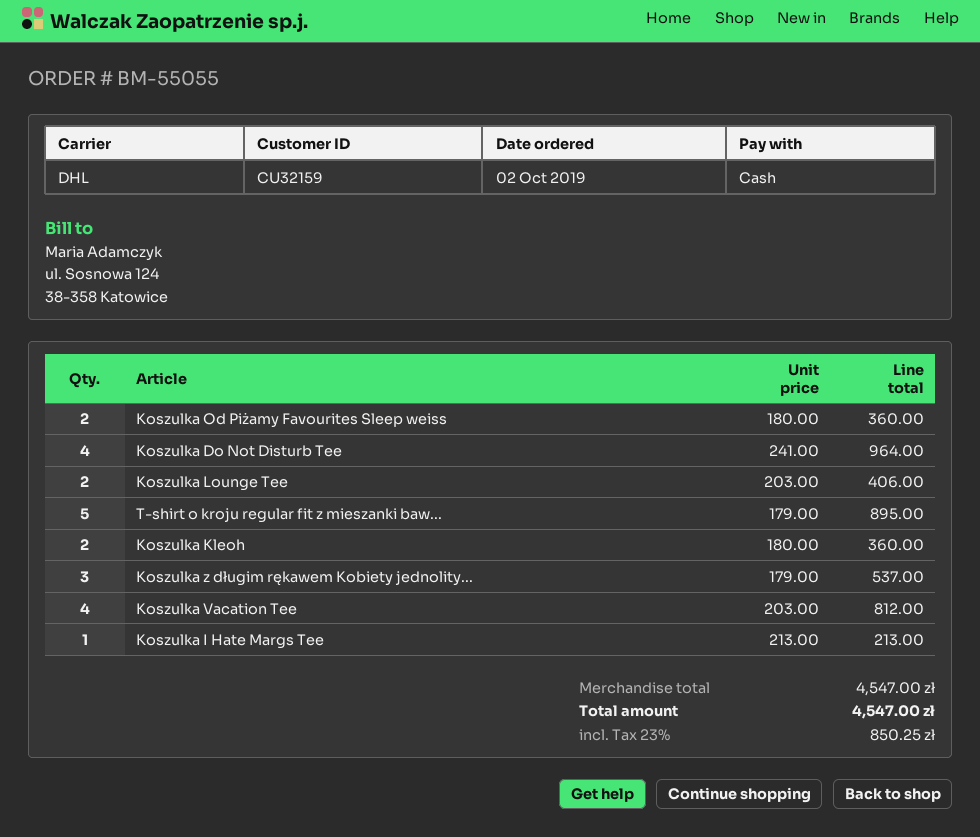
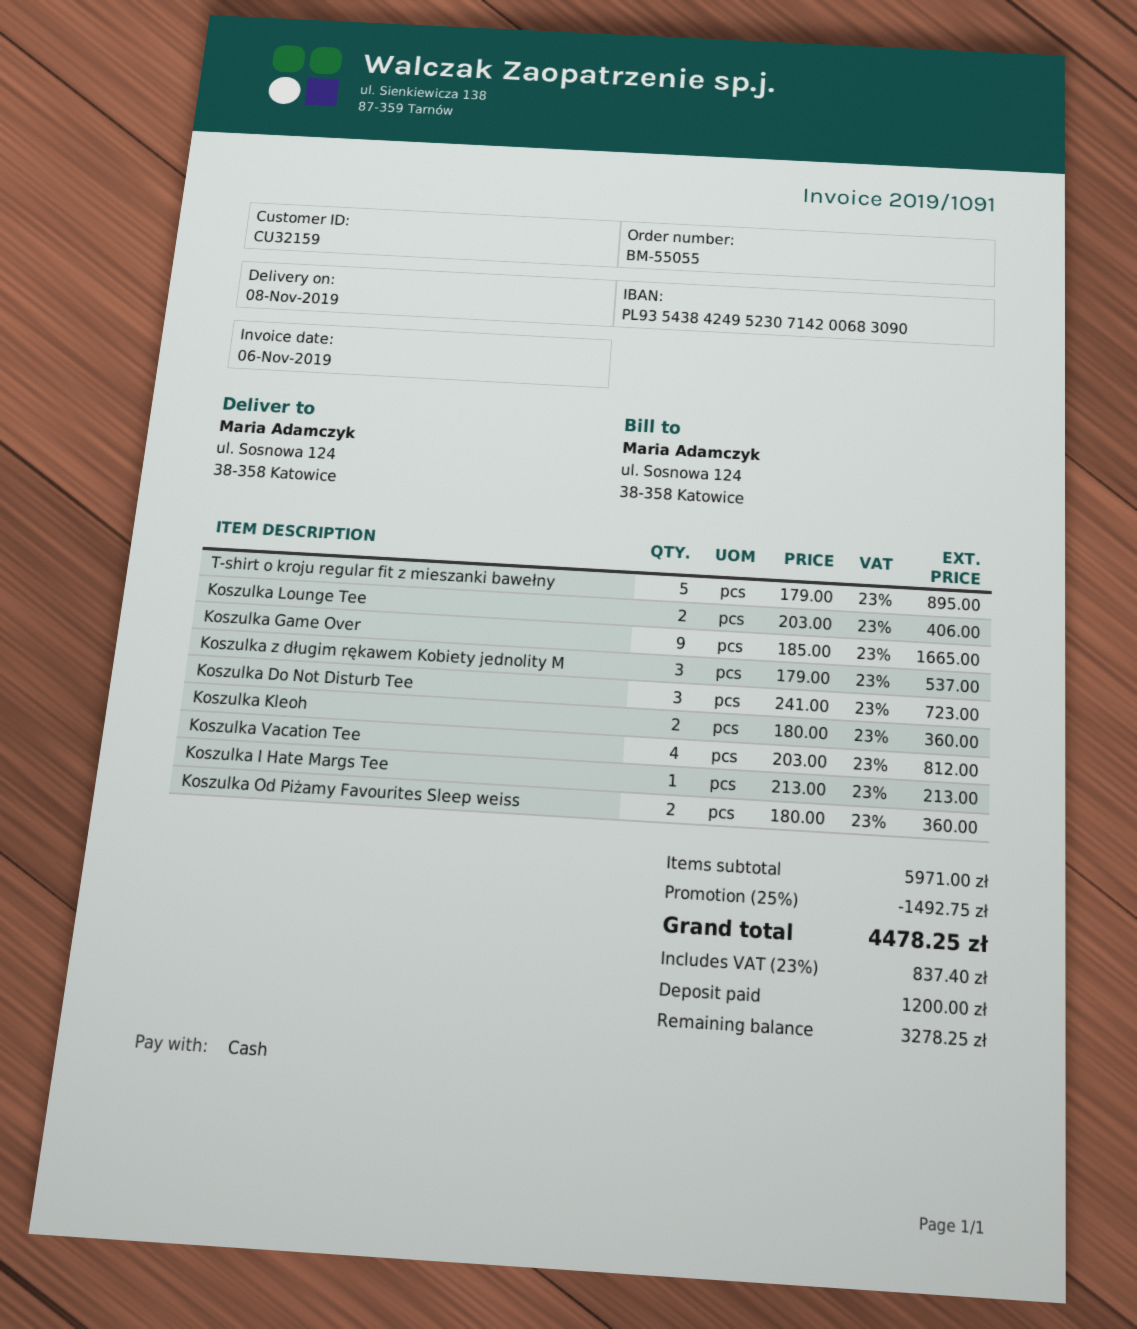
Koszulka Do Not Disturb Tee: 4 x 241.00 = 964.00 -> 3 x 241.00 = 723.00
Koszulka Game Over: none -> 9 x 185.00 = 1665.00
subtotal: 4547.00 -> 5971.00
discount: none -> 25% = 1492.75
tax: 23% = 850.25 -> 23% = 837.40
total: 4547.00 -> 4478.25

